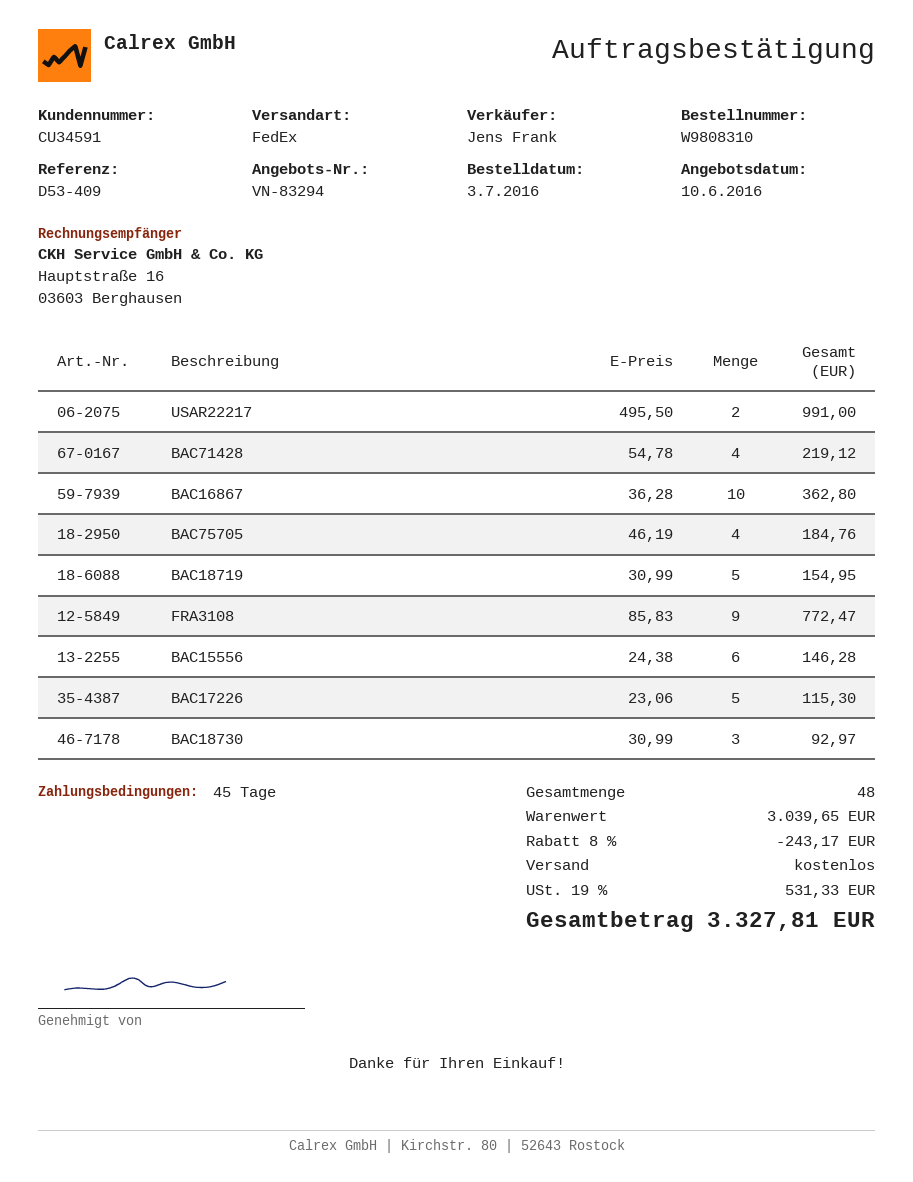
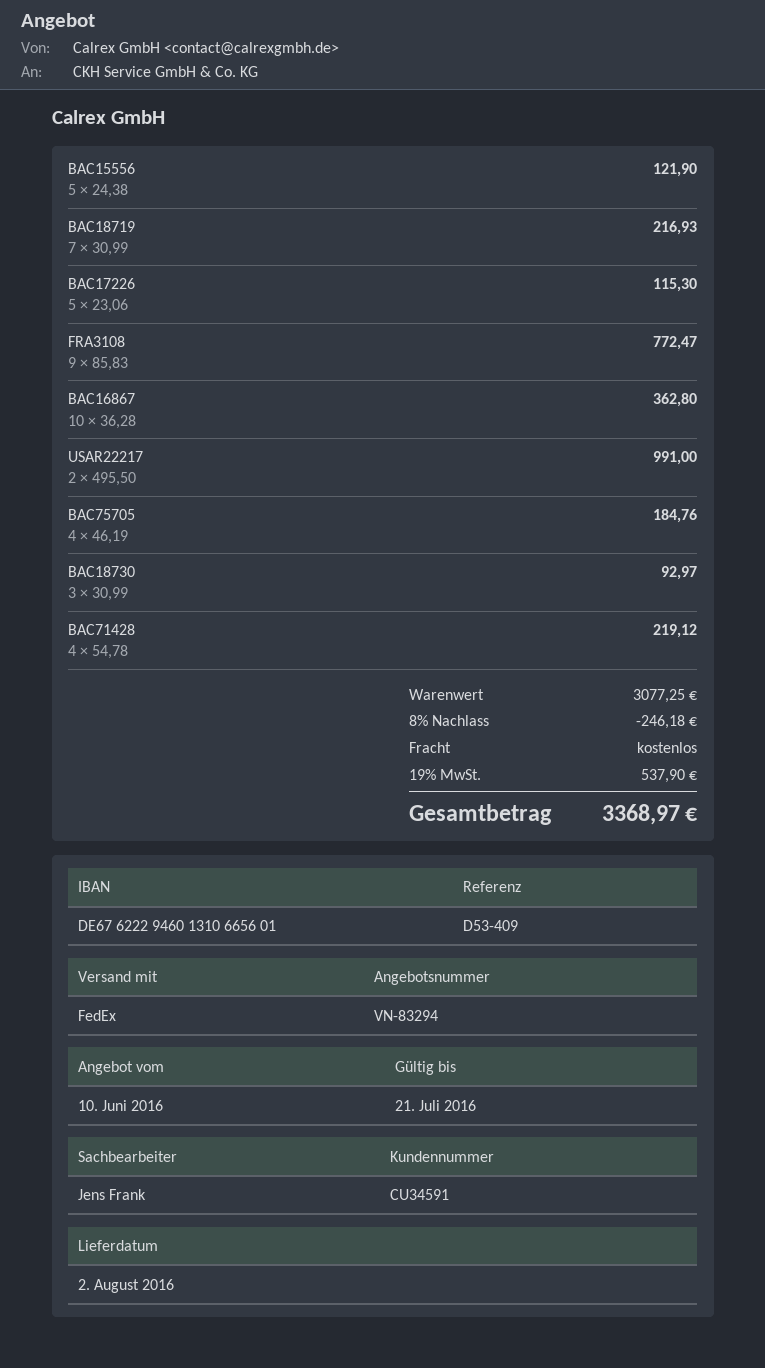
BAC18719: 5 x 30.99 = 154.95 -> 7 x 30.99 = 216.93
BAC15556: 6 x 24.38 = 146.28 -> 5 x 24.38 = 121.90
subtotal: 3039.65 -> 3077.25
discount: 8% = 243.17 -> 8% = 246.18
tax: 19% = 531.33 -> 19% = 537.90
total: 3327.81 -> 3368.97

